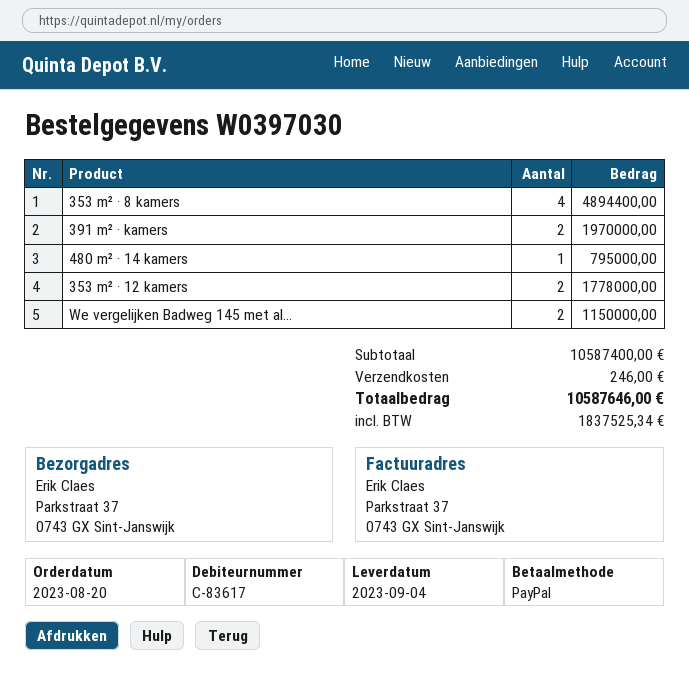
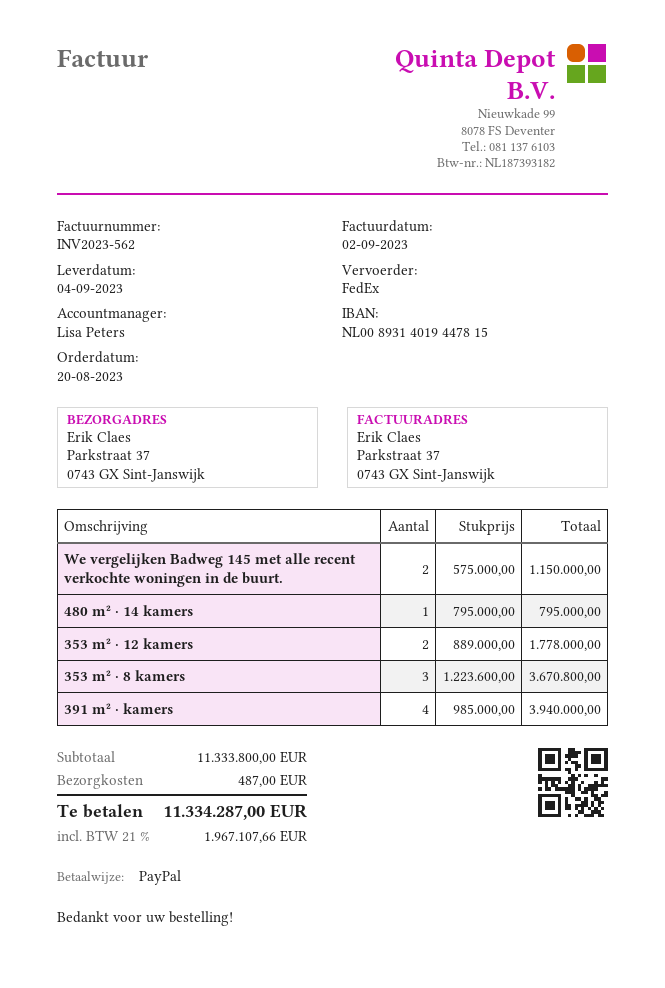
353 m² · 8 kamers: 4 for 4894400.00 -> 3 for 3670800.00
391 m² · kamers: 2 for 1970000.00 -> 4 for 3940000.00
subtotal: 10587400.00 -> 11333800.00
shipping: 246.00 -> 487.00
tax: 1837525.34 -> 1967107.66
total: 10587646.00 -> 11334287.00

